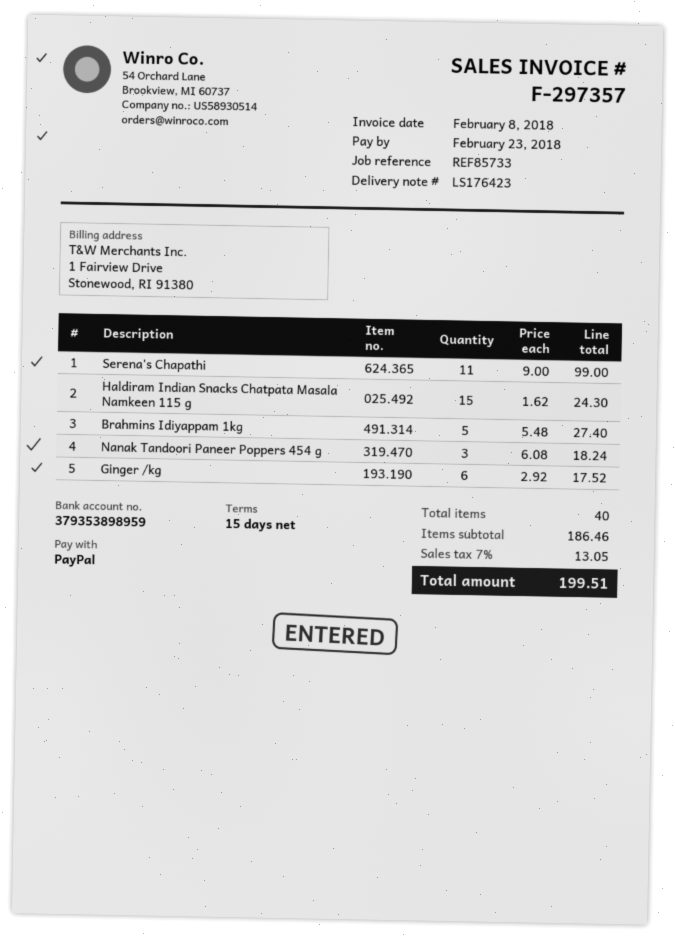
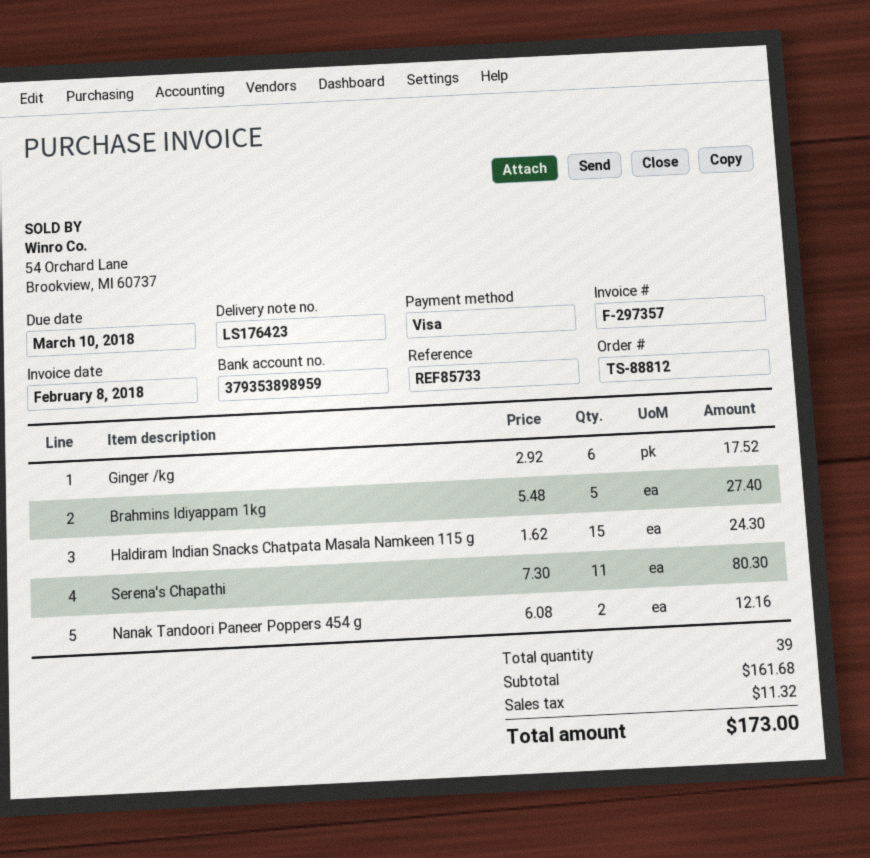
due date: 2018-02-23 -> 2018-03-10
payment method: PayPal -> Visa
Serena's Chapathi: 11 x 9.00 = 99.00 -> 11 x 7.30 = 80.30
Nanak Tandoori Paneer Poppers 454 g: 3 x 6.08 = 18.24 -> 2 x 6.08 = 12.16
total quantity: 40 -> 39
subtotal: 186.46 -> 161.68
tax: 13.05 -> 11.32
total: 199.51 -> 173.00

